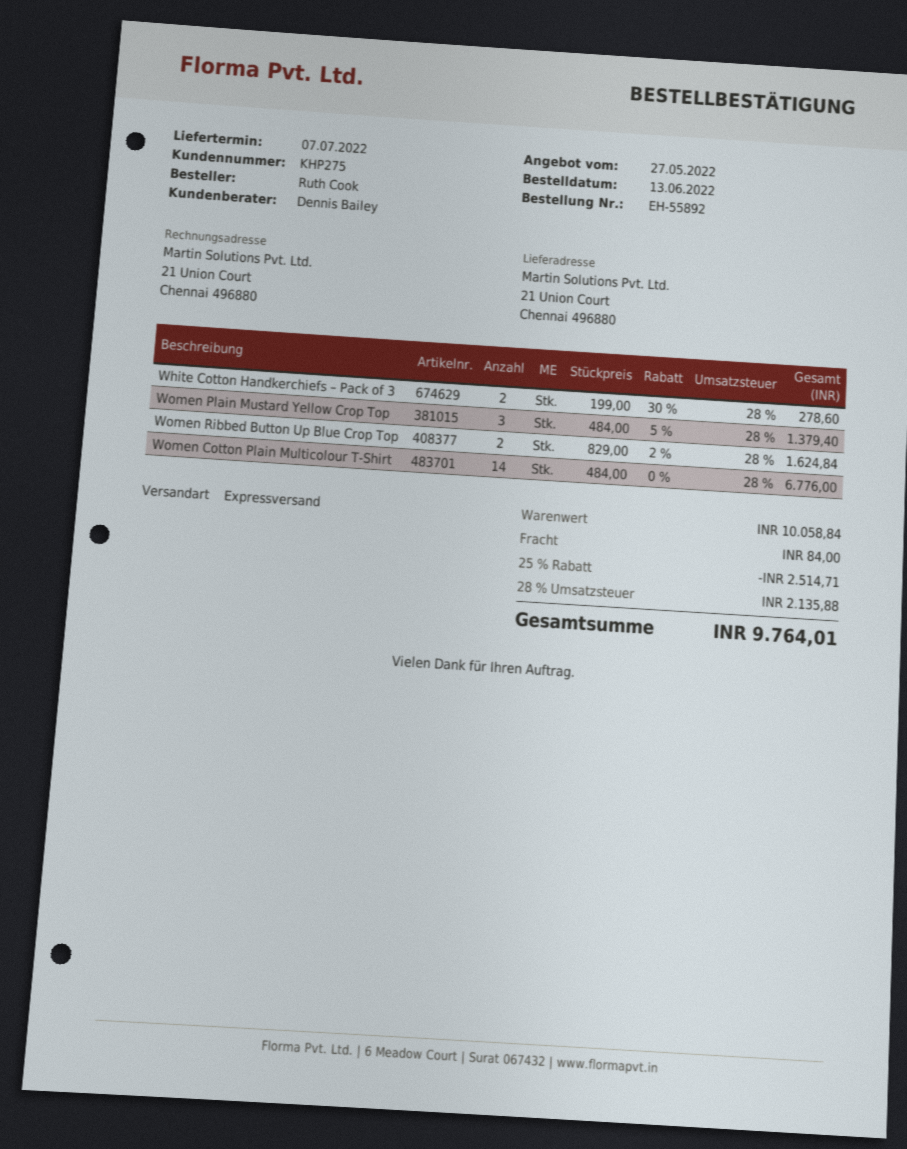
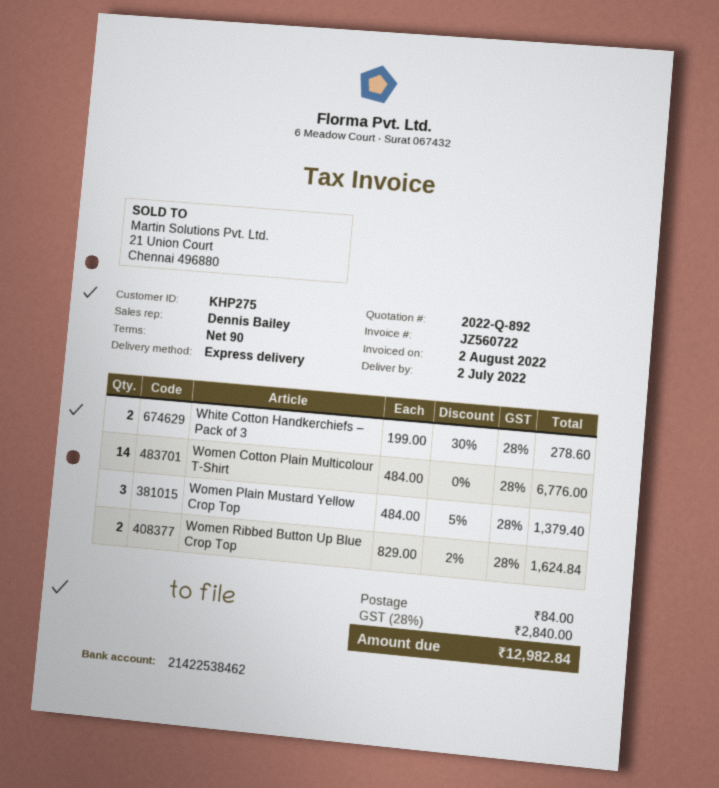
delivery date: 2022-07-07 -> 2022-07-02
discount: 25% = 2514.71 -> none
tax: 28% = 2135.88 -> 28% = 2840.00
total: 9764.01 -> 12982.84

